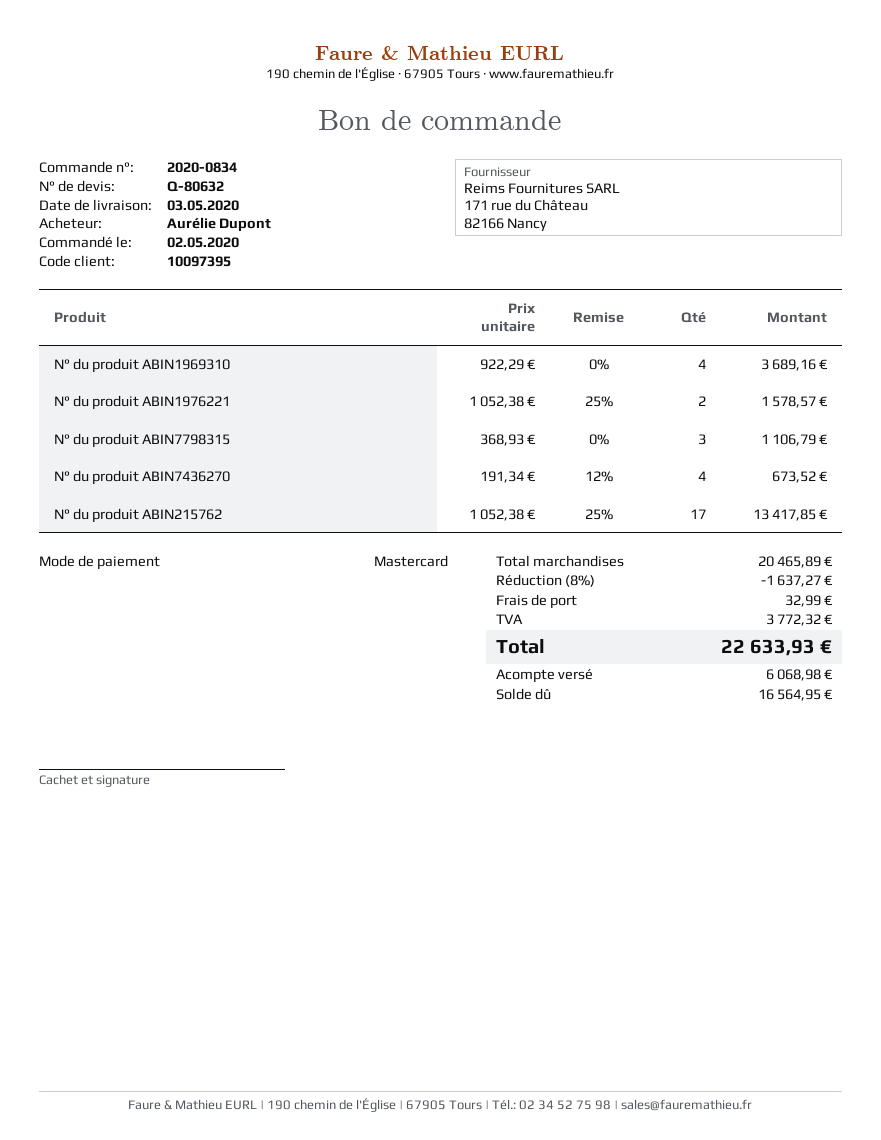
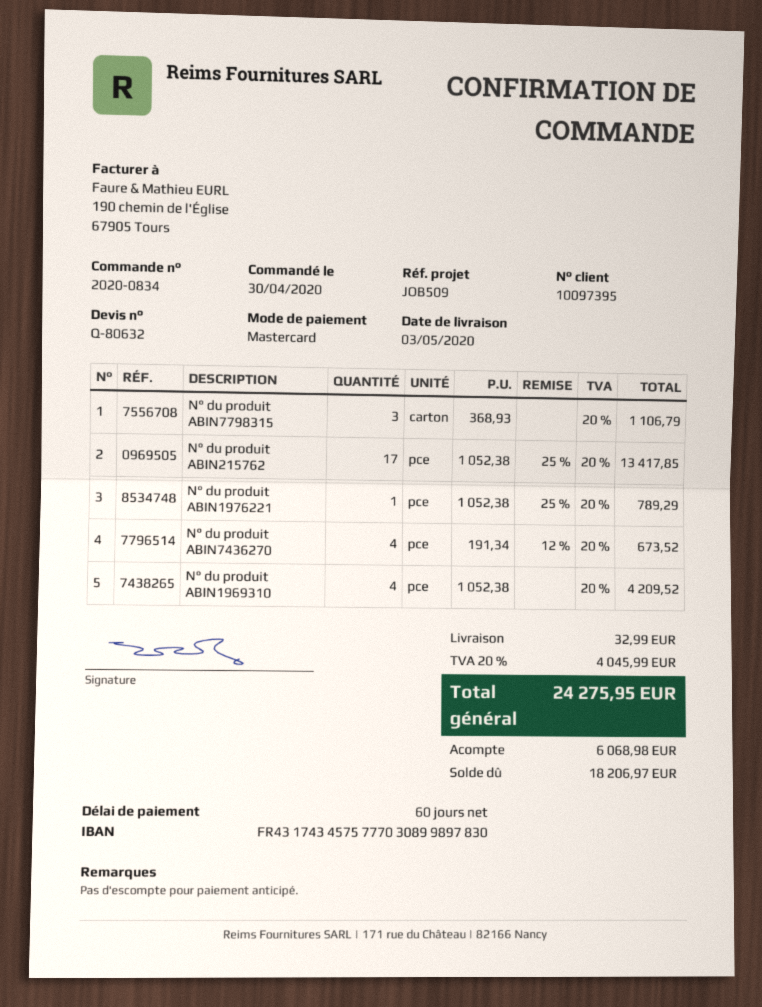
order date: 2020-05-02 -> 2020-04-30
N° du produit ABIN1969310: 4 x 922.29 = 3689.16 -> 4 x 1052.38 = 4209.52
N° du produit ABIN1976221: 2 x 1052.38 - 25% = 1578.57 -> 1 x 1052.38 - 25% = 789.29
discount: 8% = 1637.27 -> none
tax: 3772.32 -> 4045.99
total: 22633.93 -> 24275.95
balance: 16564.95 -> 18206.97

